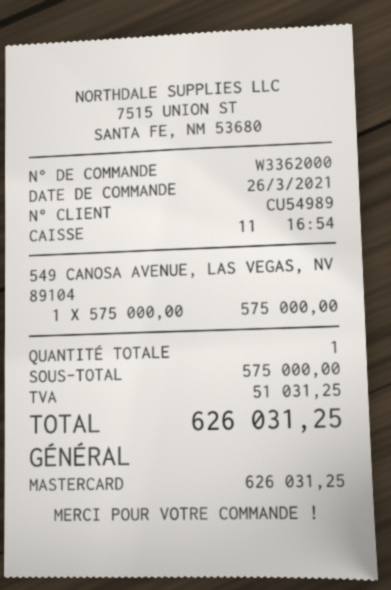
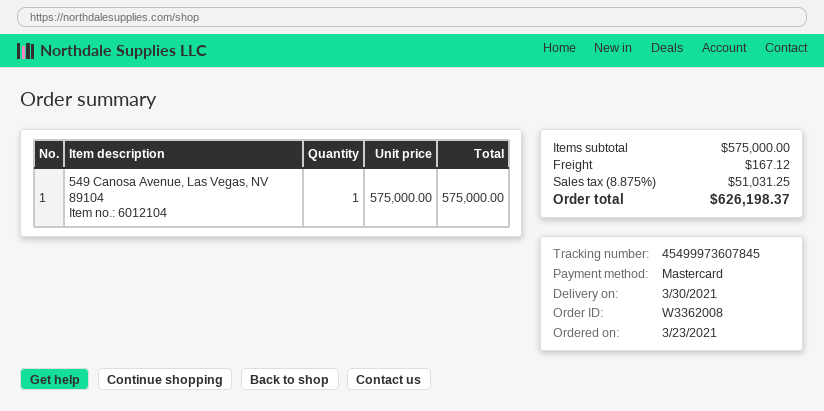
order number: W3362000 -> W3362008
order date: 2021-03-26 -> 2021-03-23
shipping: none -> 167.12
total: 626031.25 -> 626198.37

